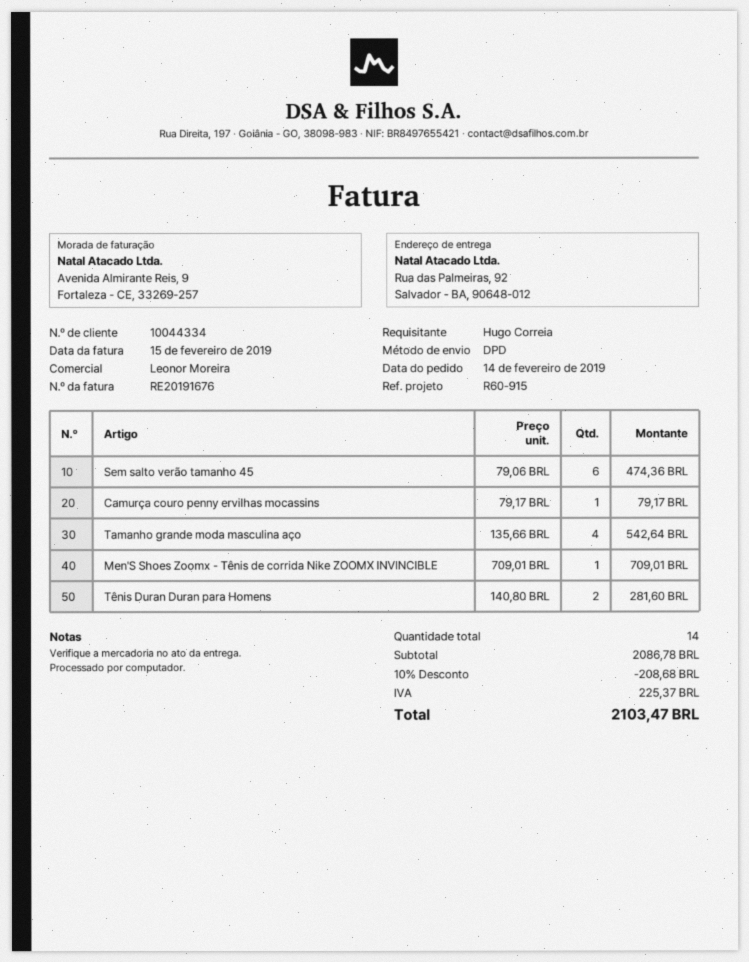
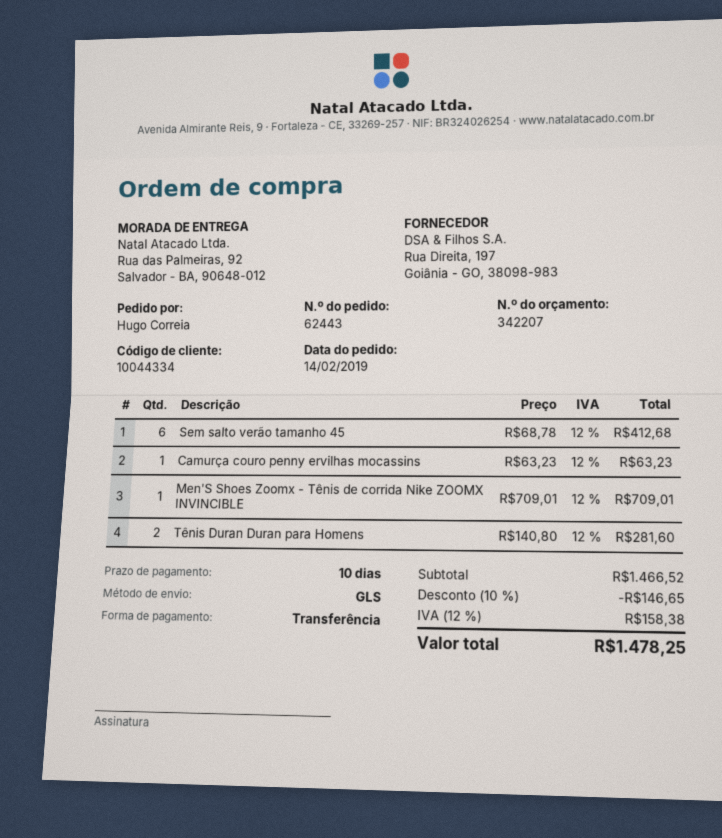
shipping method: DPD -> GLS
Sem salto verão tamanho 45: 6 x 79.06 = 474.36 -> 6 x 68.78 = 412.68
Camurça couro penny ervilhas mocassins: 1 x 79.17 = 79.17 -> 1 x 63.23 = 63.23
Tamanho grande moda masculina aço: 4 x 135.66 = 542.64 -> none
subtotal: 2086.78 -> 1466.52
discount: 10% = 208.68 -> 10% = 146.65
tax: 225.37 -> 158.38
total: 2103.47 -> 1478.25

